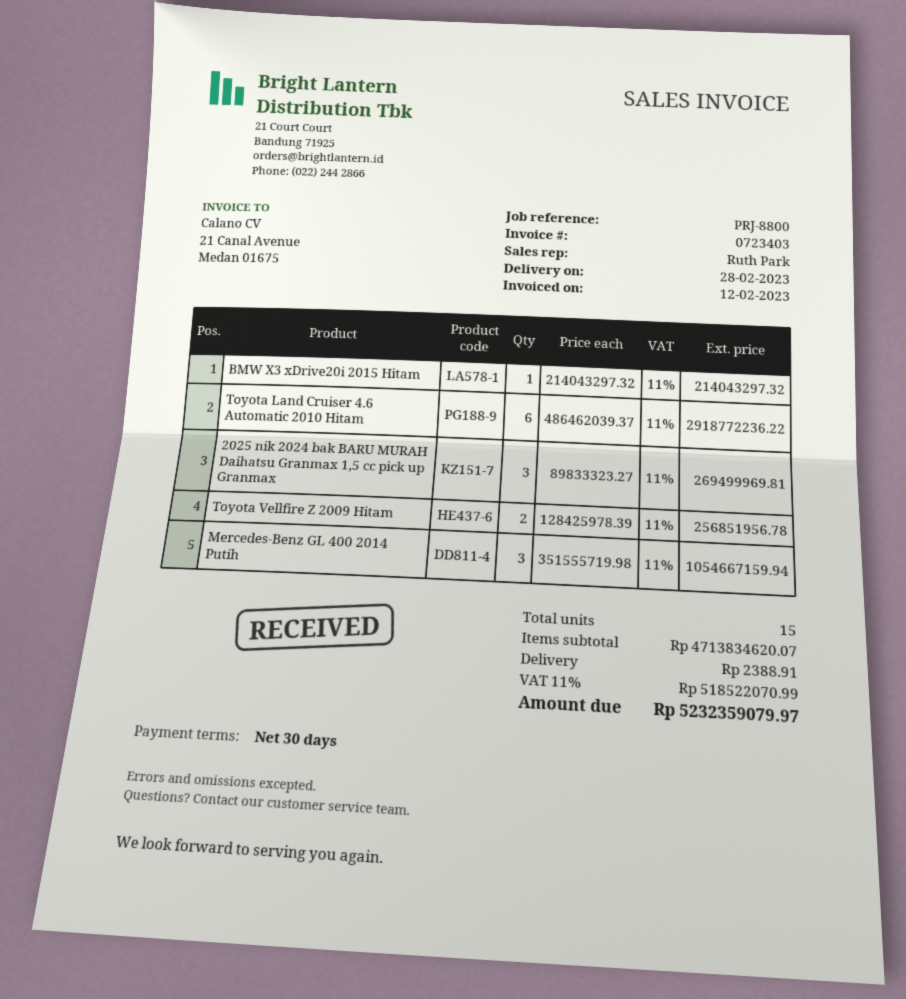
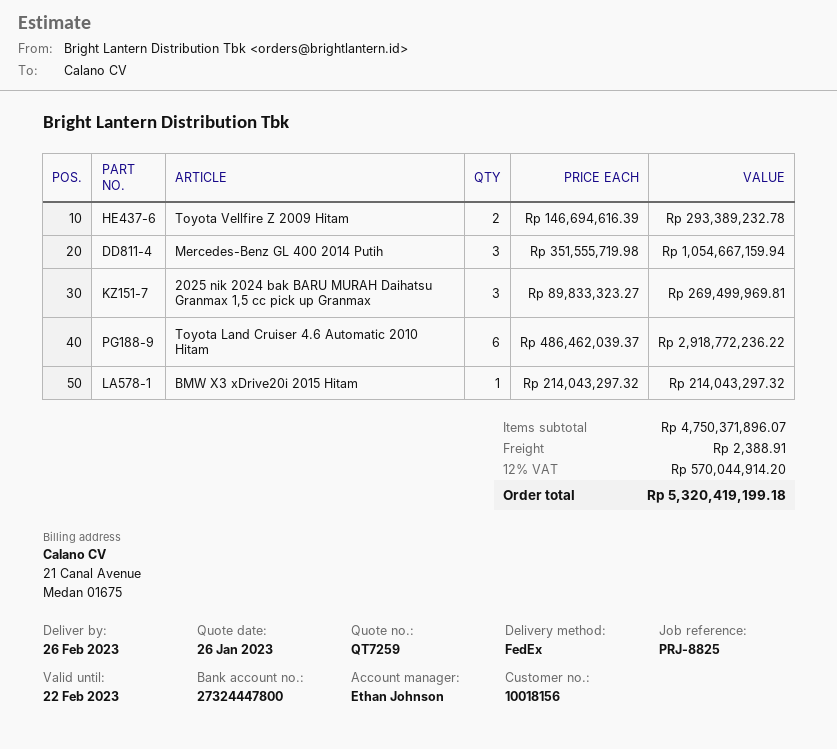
delivery date: 2023-02-28 -> 2023-02-26
reference: PRJ-8800 -> PRJ-8825
sales rep: Ruth Park -> Ethan Johnson
Toyota Vellfire Z 2009 Hitam: 2 x 128425978.39 = 256851956.78 -> 2 x 146694616.39 = 293389232.78
subtotal: 4713834620.07 -> 4750371896.07
tax: 11% = 518522070.99 -> 12% = 570044914.20
total: 5232359079.97 -> 5320419199.18

